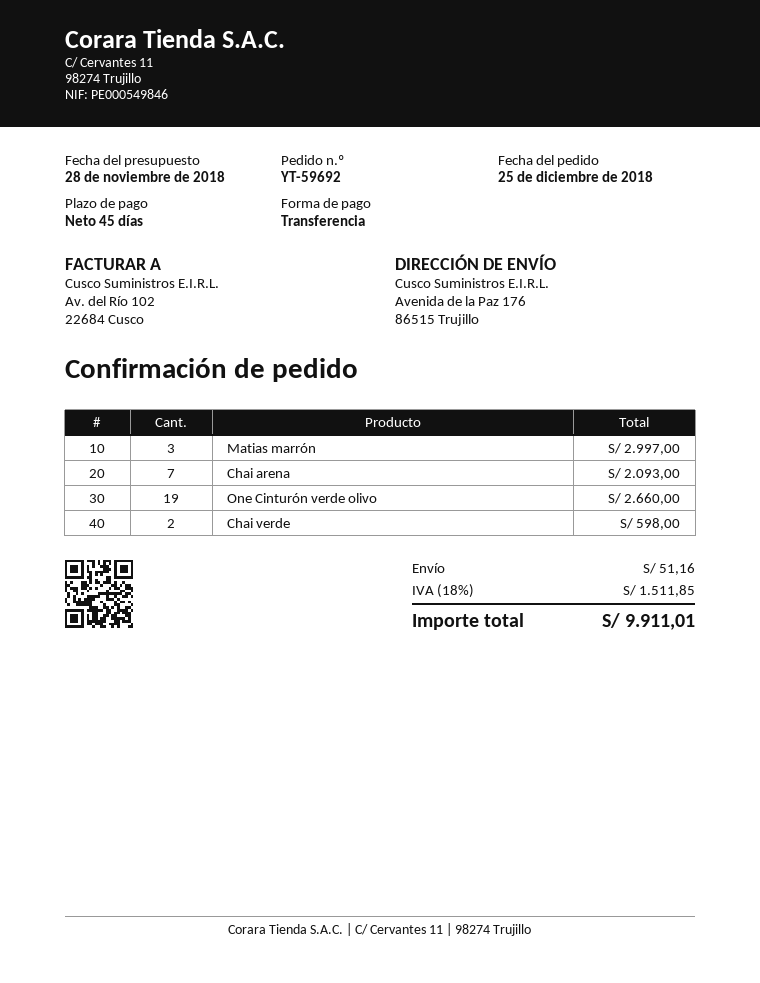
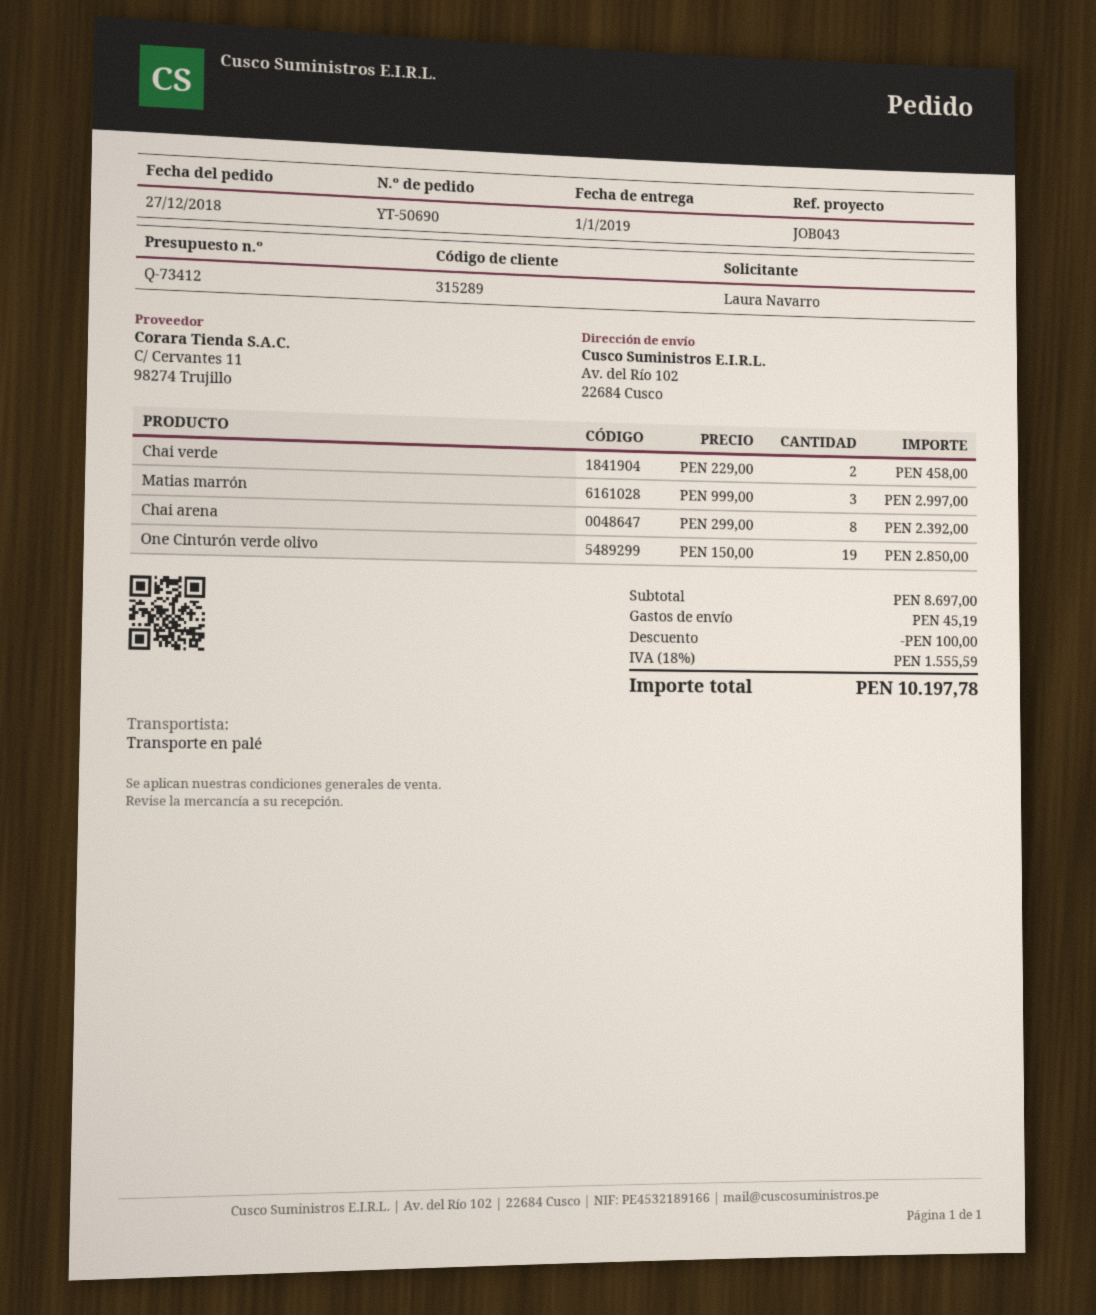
order number: YT-59692 -> YT-50690
order date: 2018-12-25 -> 2018-12-27
ship to: Avenida de la Paz 176, 86515 Trujillo -> Av. del Río 102, 22684 Cusco
Chai arena: 7 for 2093.00 -> 8 for 2392.00
One Cinturón verde olivo: 19 for 2660.00 -> 19 for 2850.00
Chai verde: 2 for 598.00 -> 2 for 458.00
discount: none -> 100.00
shipping: 51.16 -> 45.19
tax: 18% = 1511.85 -> 18% = 1555.59
total: 9911.01 -> 10197.78

